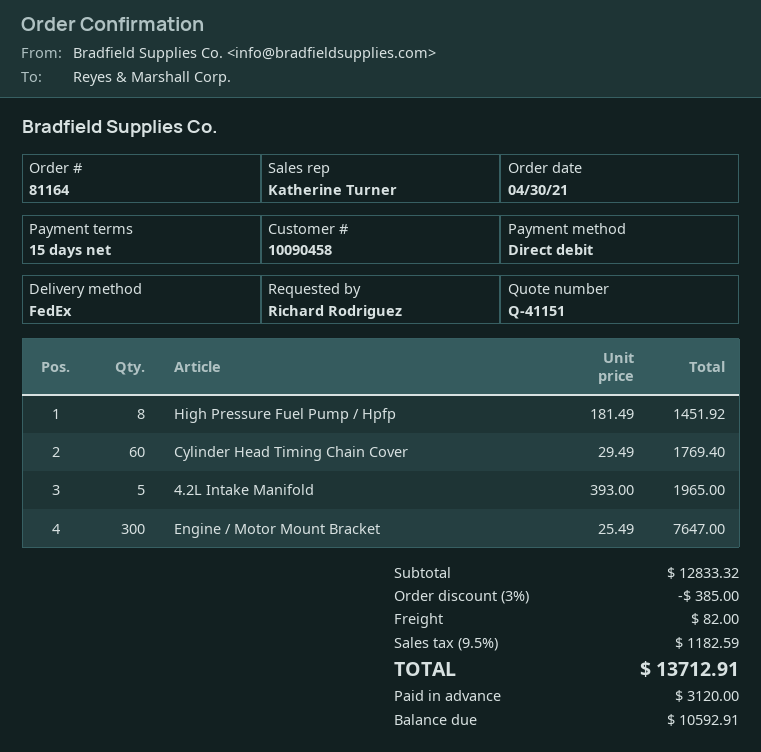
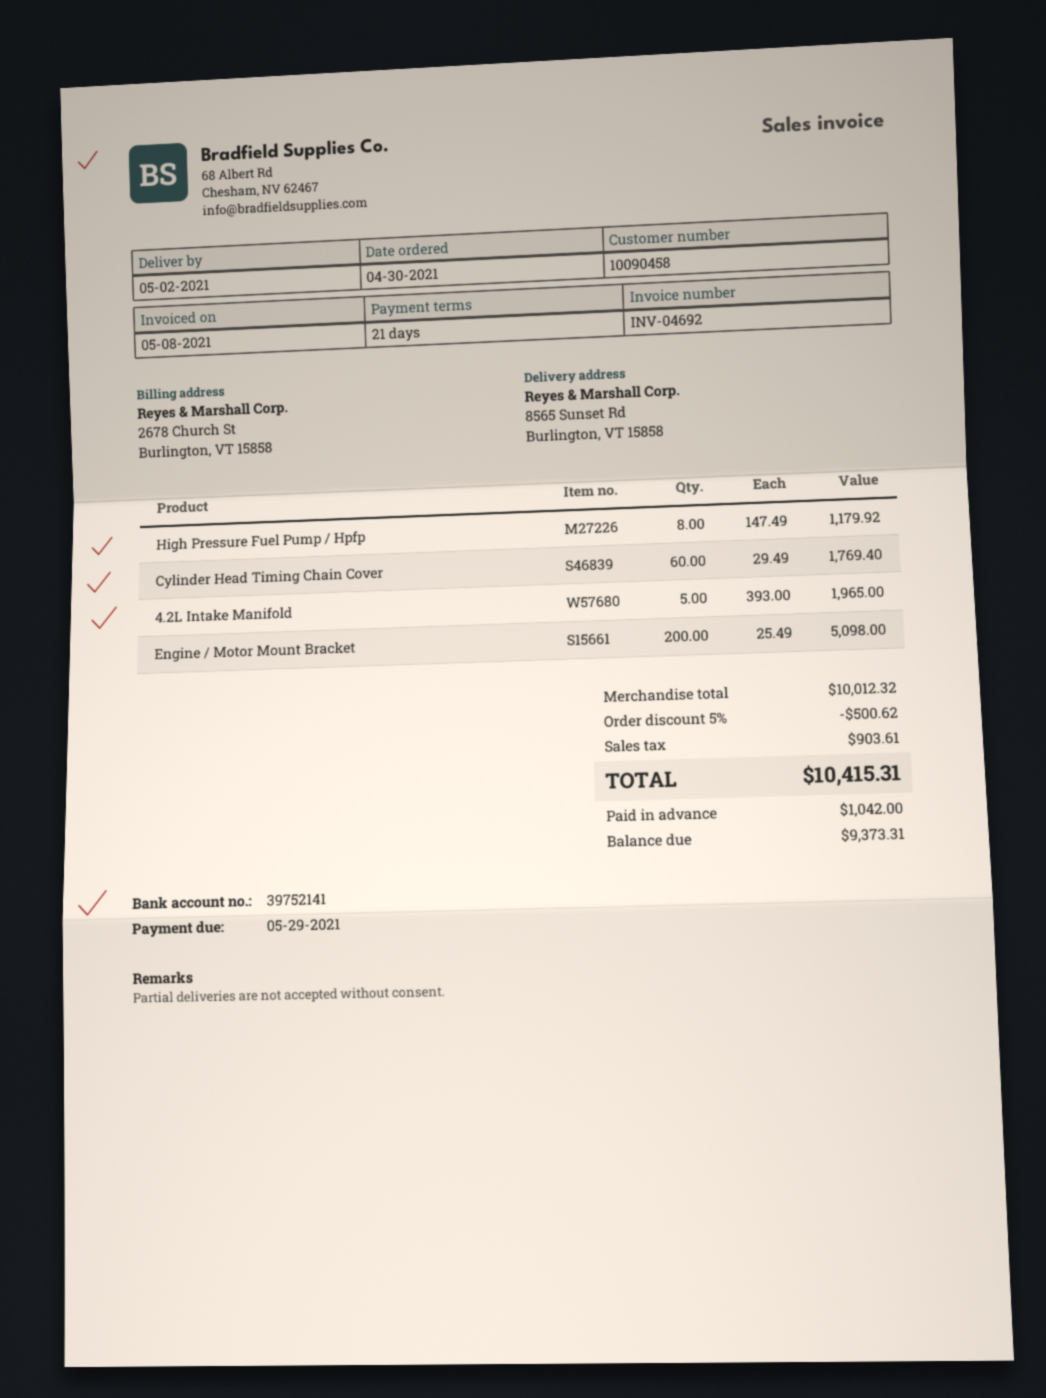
payment terms: 15 days -> 21 days
High Pressure Fuel Pump / Hpfp: 8 x 181.49 = 1451.92 -> 8 x 147.49 = 1179.92
Engine / Motor Mount Bracket: 300 x 25.49 = 7647.00 -> 200 x 25.49 = 5098.00
subtotal: 12833.32 -> 10012.32
discount: 3% = 385.00 -> 5% = 500.62
shipping: 82.00 -> none
tax: 1182.59 -> 903.61
total: 13712.91 -> 10415.31
deposit: 3120.00 -> 1042.00
balance: 10592.91 -> 9373.31

